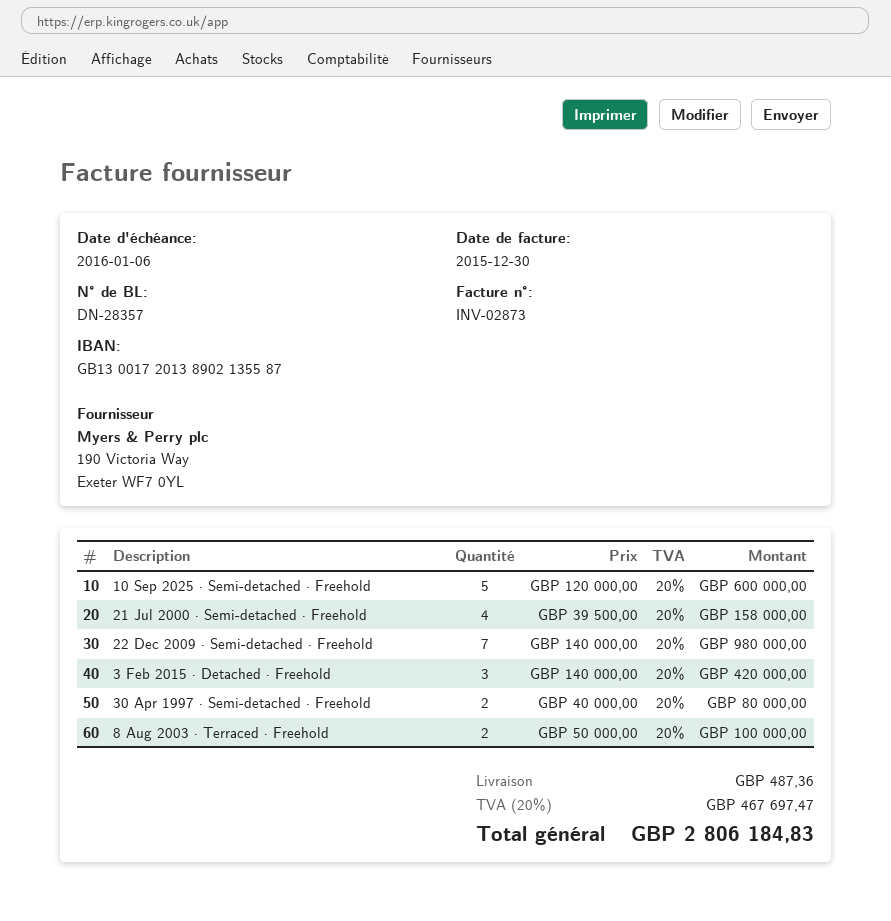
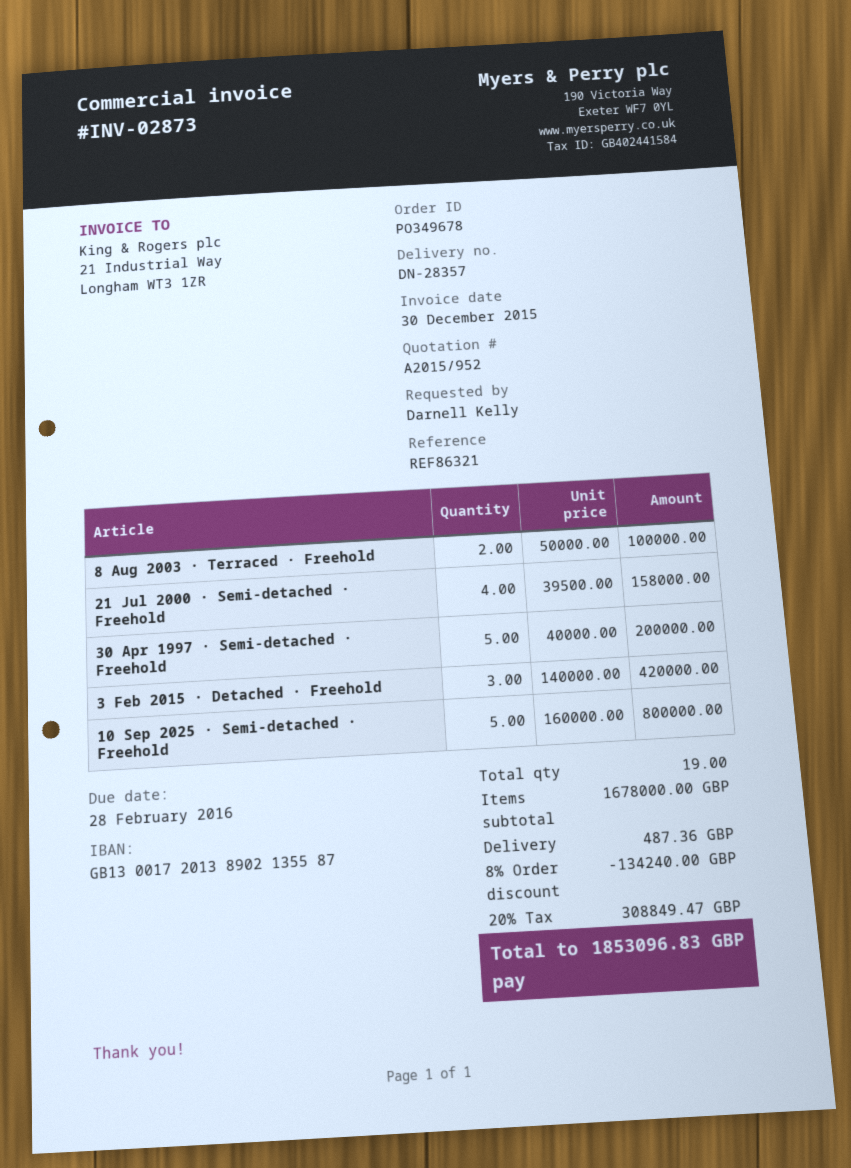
due date: 2016-01-06 -> 2016-02-28
10 Sep 2025 · Semi-detached · Freehold: 5 x 120000.00 = 600000.00 -> 5 x 160000.00 = 800000.00
22 Dec 2009 · Semi-detached · Freehold: 7 x 140000.00 = 980000.00 -> none
30 Apr 1997 · Semi-detached · Freehold: 2 x 40000.00 = 80000.00 -> 5 x 40000.00 = 200000.00
discount: none -> 8% = 134240.00
tax: 20% = 467697.47 -> 20% = 308849.47
total: 2806184.83 -> 1853096.83

